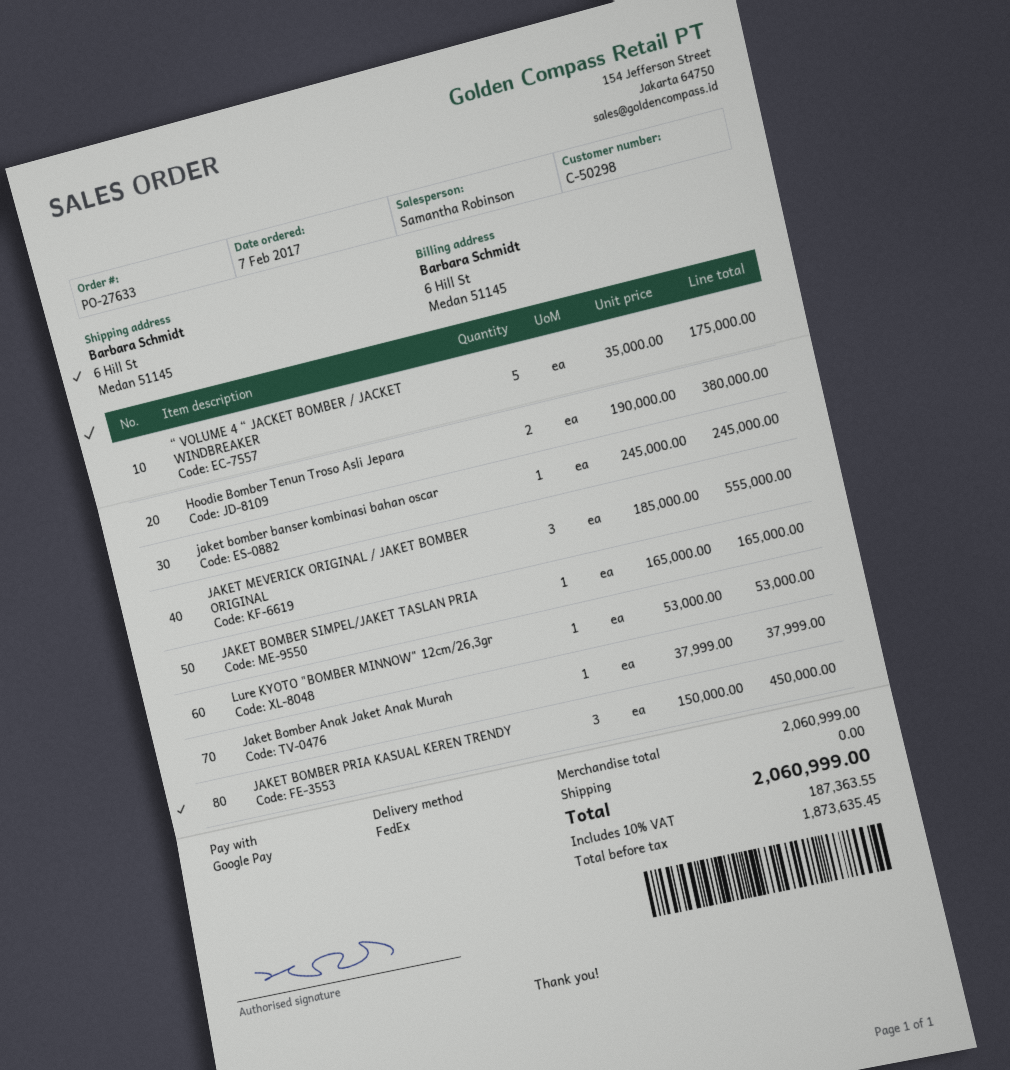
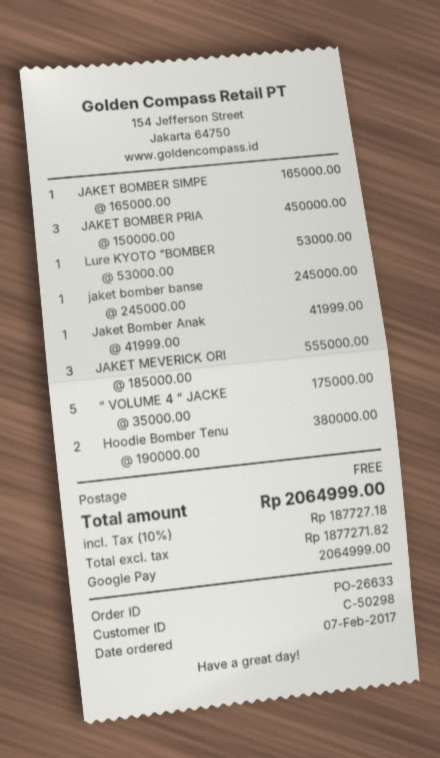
order number: PO-27633 -> PO-26633
Jaket Bomber Anak Jaket Anak Murah: 1 x 37999.00 = 37999.00 -> 1 x 41999.00 = 41999.00
net: 1873635.45 -> 1877271.82
tax: 10% = 187363.55 -> 10% = 187727.18
total: 2060999.00 -> 2064999.00

